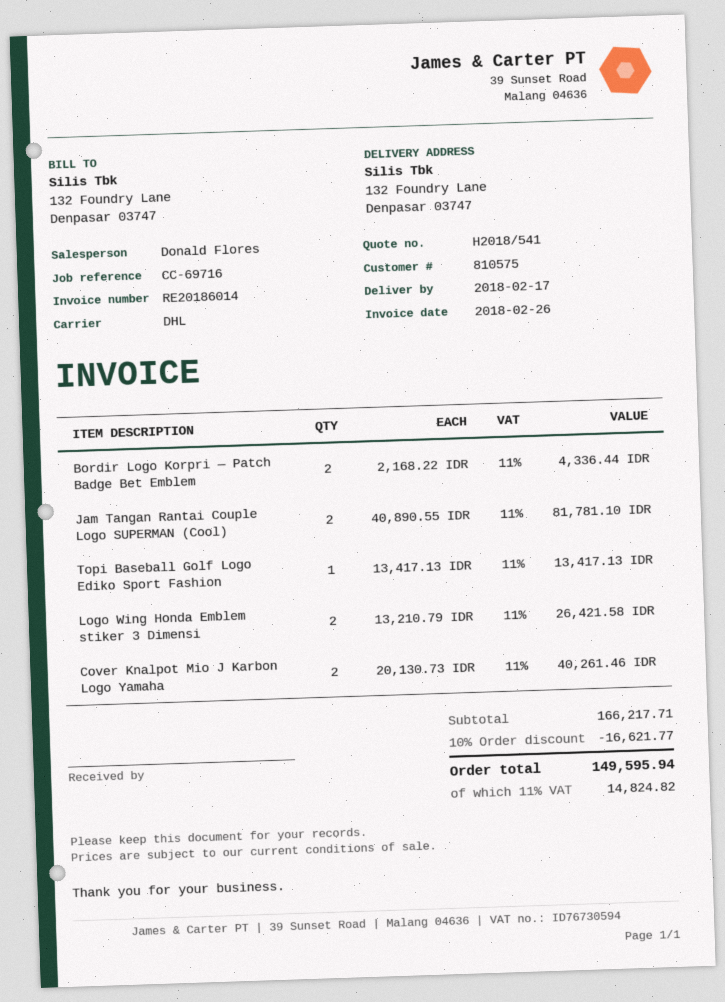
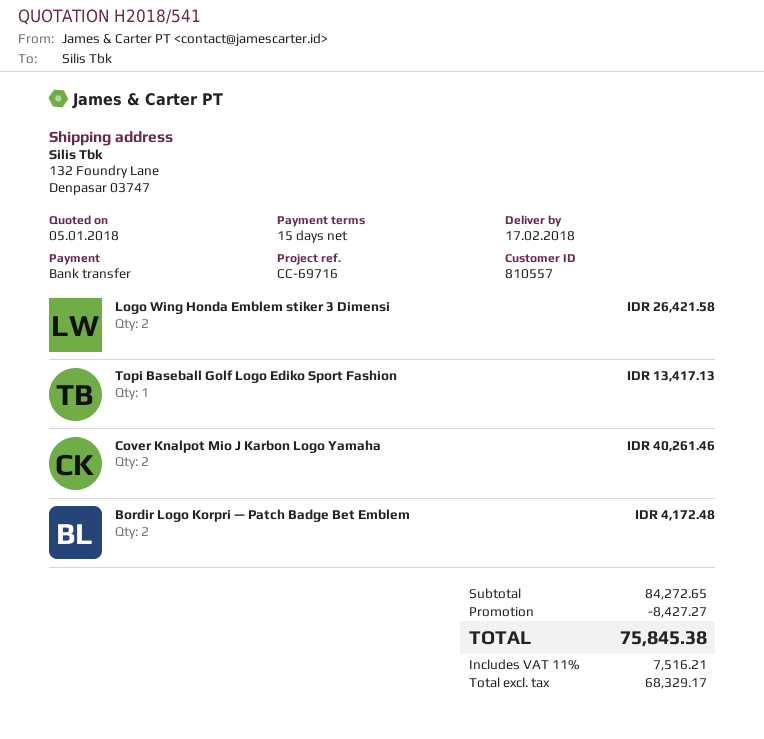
customer number: 810575 -> 810557
Bordir Logo Korpri — Patch Badge Bet Emblem: 2 for 4336.44 -> 2 for 4172.48
Jam Tangan Rantai Couple Logo SUPERMAN (Cool): 2 for 81781.10 -> none
subtotal: 166217.71 -> 84272.65
discount: 16621.77 -> 8427.27
tax: 11% = 14824.82 -> 11% = 7516.21
total: 149595.94 -> 75845.38

